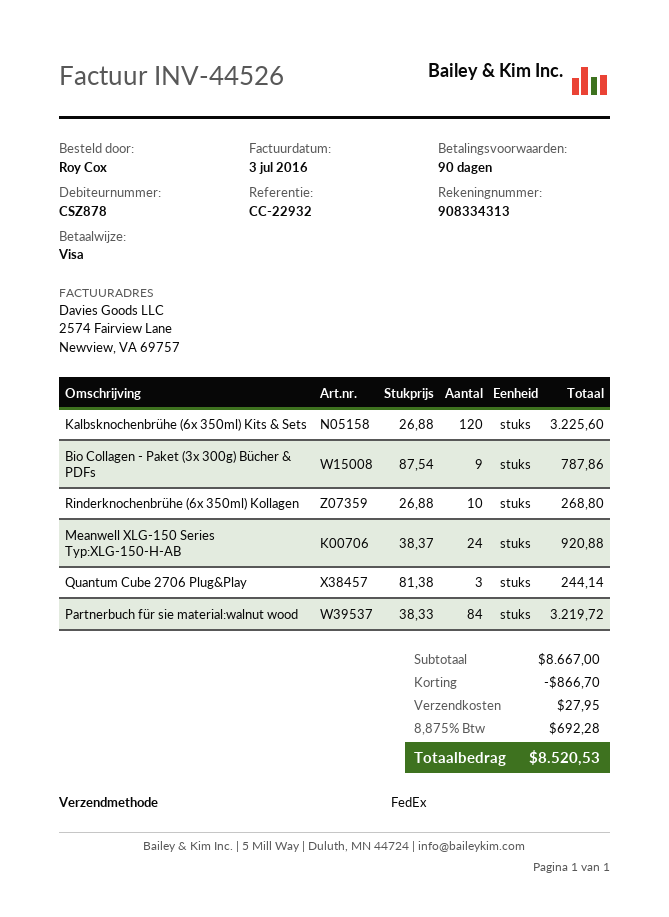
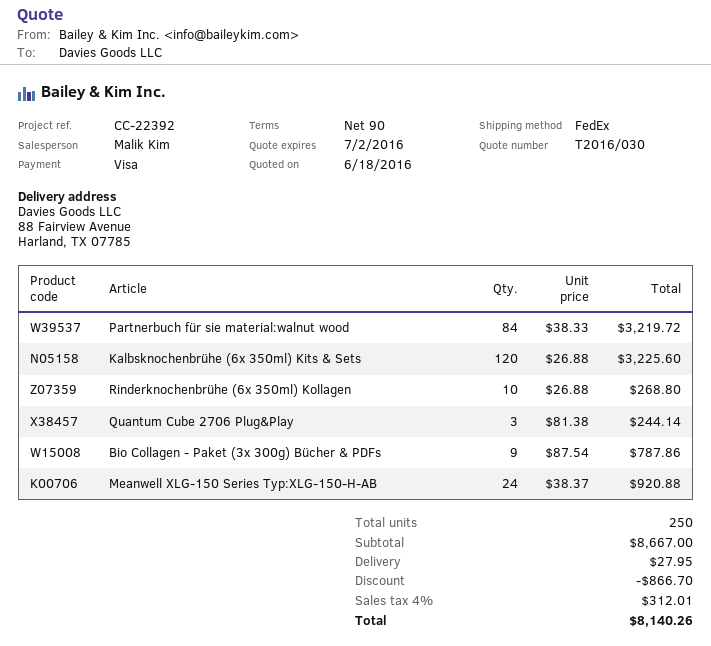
reference: CC-22932 -> CC-22392
tax: 8.875% = 692.28 -> 4% = 312.01
total: 8520.53 -> 8140.26

